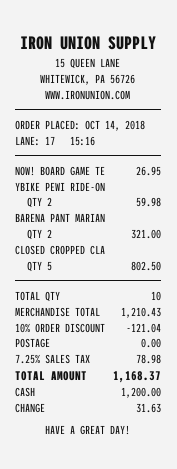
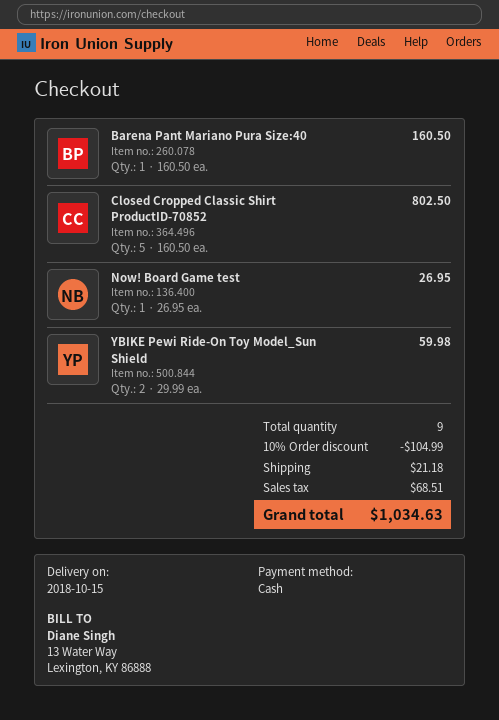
BARENA PANT MARIAN: 2 for 321.00 -> 1 for 160.50
total quantity: 10 -> 9
discount: 10% = 121.04 -> 10% = 104.99
shipping: 0.00 -> 21.18
tax: 78.98 -> 68.51
total: 1168.37 -> 1034.63

